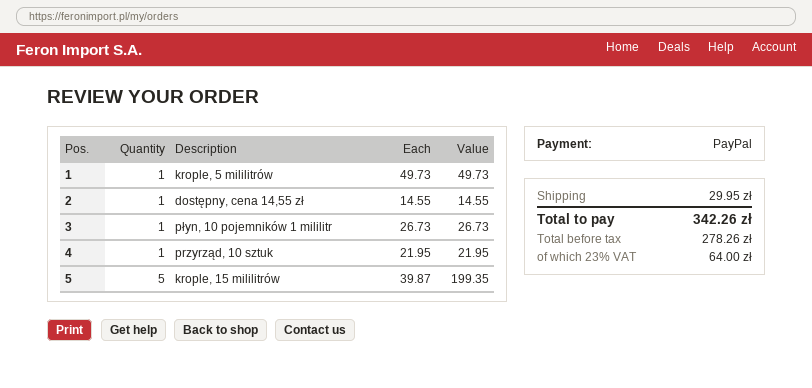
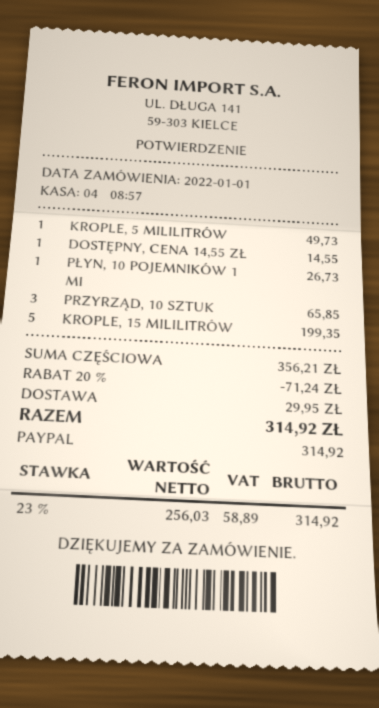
przyrząd, 10 sztuk: 1 for 21.95 -> 3 for 65.85
discount: none -> 20% = 71.24
net: 278.26 -> 256.03
tax: 23% = 64.00 -> 23% = 58.89
total: 342.26 -> 314.92

